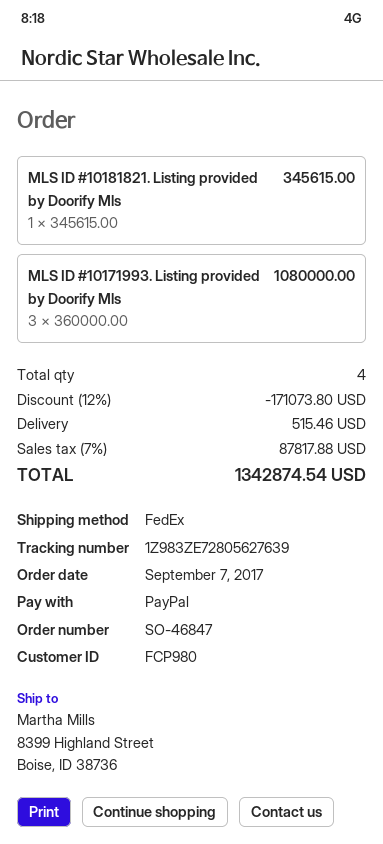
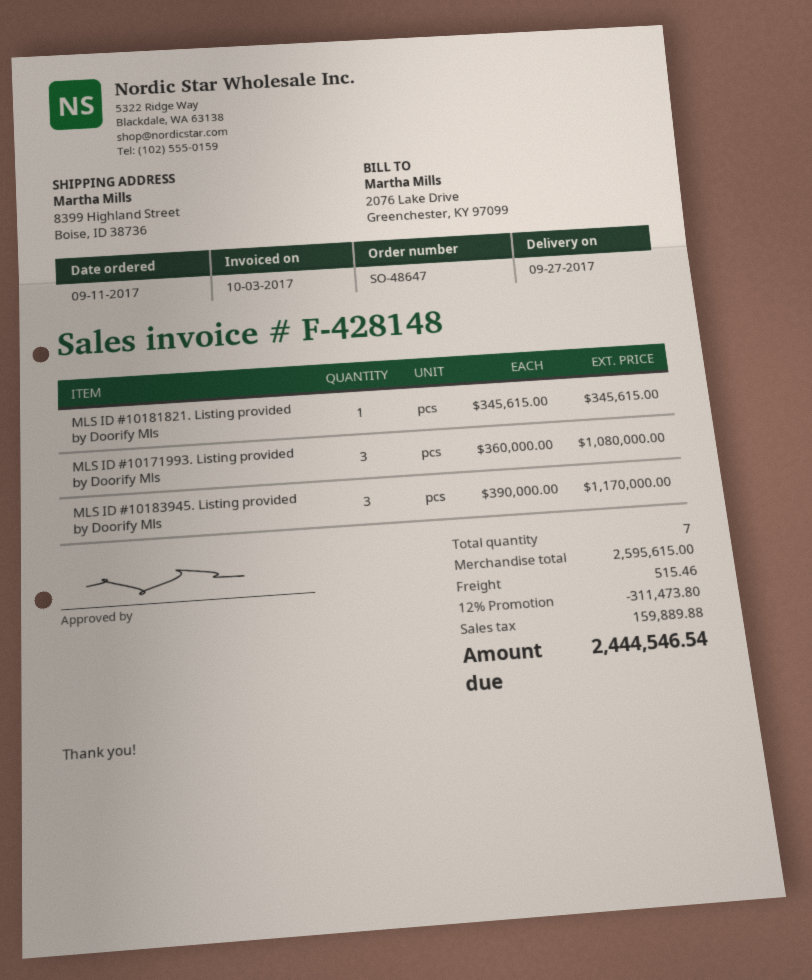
order number: SO-46847 -> SO-48647
order date: 2017-09-07 -> 2017-09-11
MLS ID #10183945. Listing provided by Doorify Mls: none -> 3 x 390000.00 = 1170000.00
total quantity: 4 -> 7
discount: 12% = 171073.80 -> 12% = 311473.80
tax: 87817.88 -> 159889.88
total: 1342874.54 -> 2444546.54

